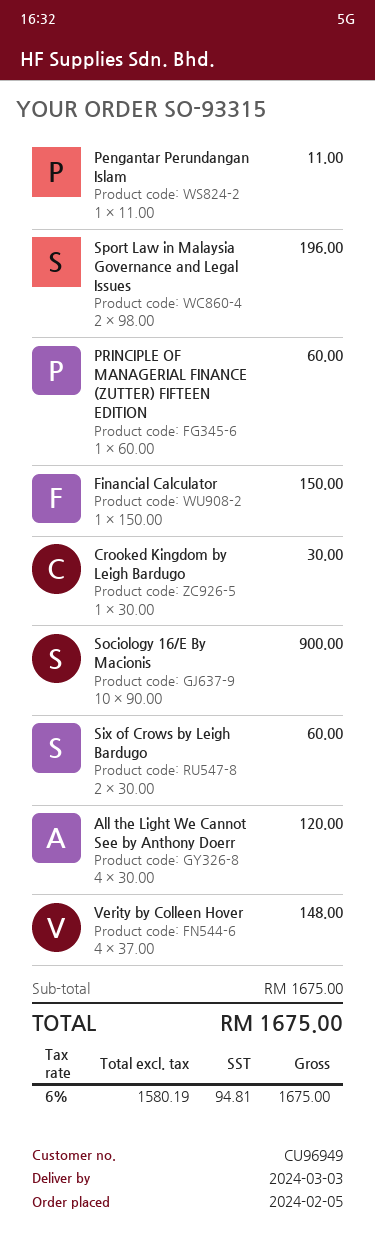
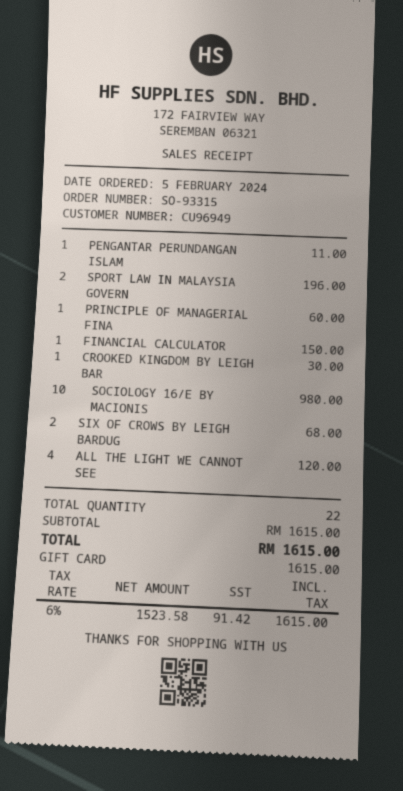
Sociology 16/E By Macionis: 10 for 900.00 -> 10 for 980.00
Six of Crows by Leigh Bardugo: 2 for 60.00 -> 2 for 68.00
Verity by Colleen Hover: 4 for 148.00 -> none
subtotal: 1675.00 -> 1615.00
net: 1580.19 -> 1523.58
tax: 6% = 94.81 -> 6% = 91.42
total: 1675.00 -> 1615.00

